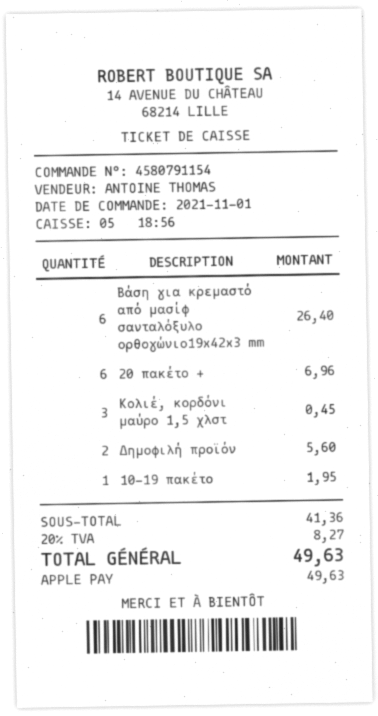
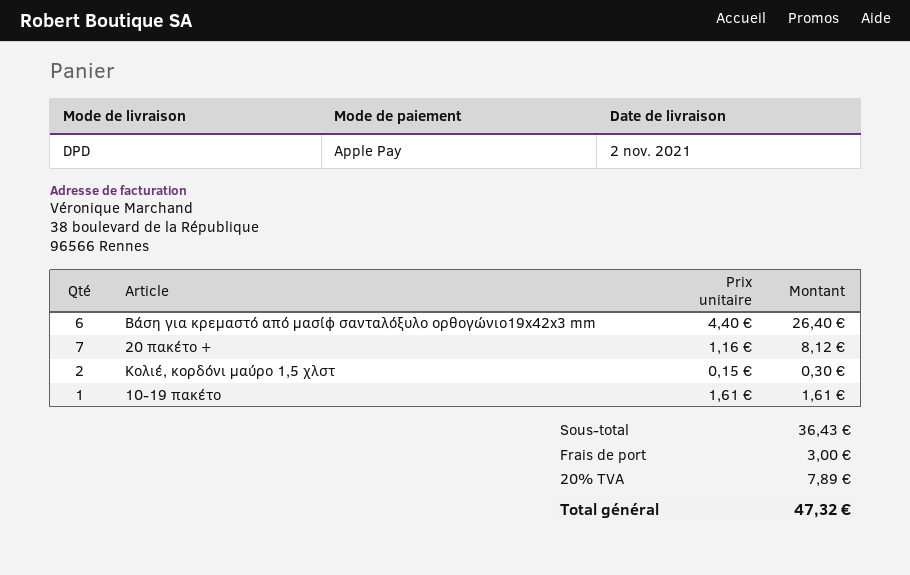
20 πακέτο +: 6 for 6.96 -> 7 for 8.12
Κολιέ, κορδόνι μαύρο 1,5 χλστ: 3 for 0.45 -> 2 for 0.30
Δημοφιλή προϊόν: 2 for 5.60 -> none
10-19 πακέτο: 1 for 1.95 -> 1 for 1.61
subtotal: 41.36 -> 36.43
shipping: none -> 3.00
tax: 20% = 8.27 -> 20% = 7.89
total: 49.63 -> 47.32

